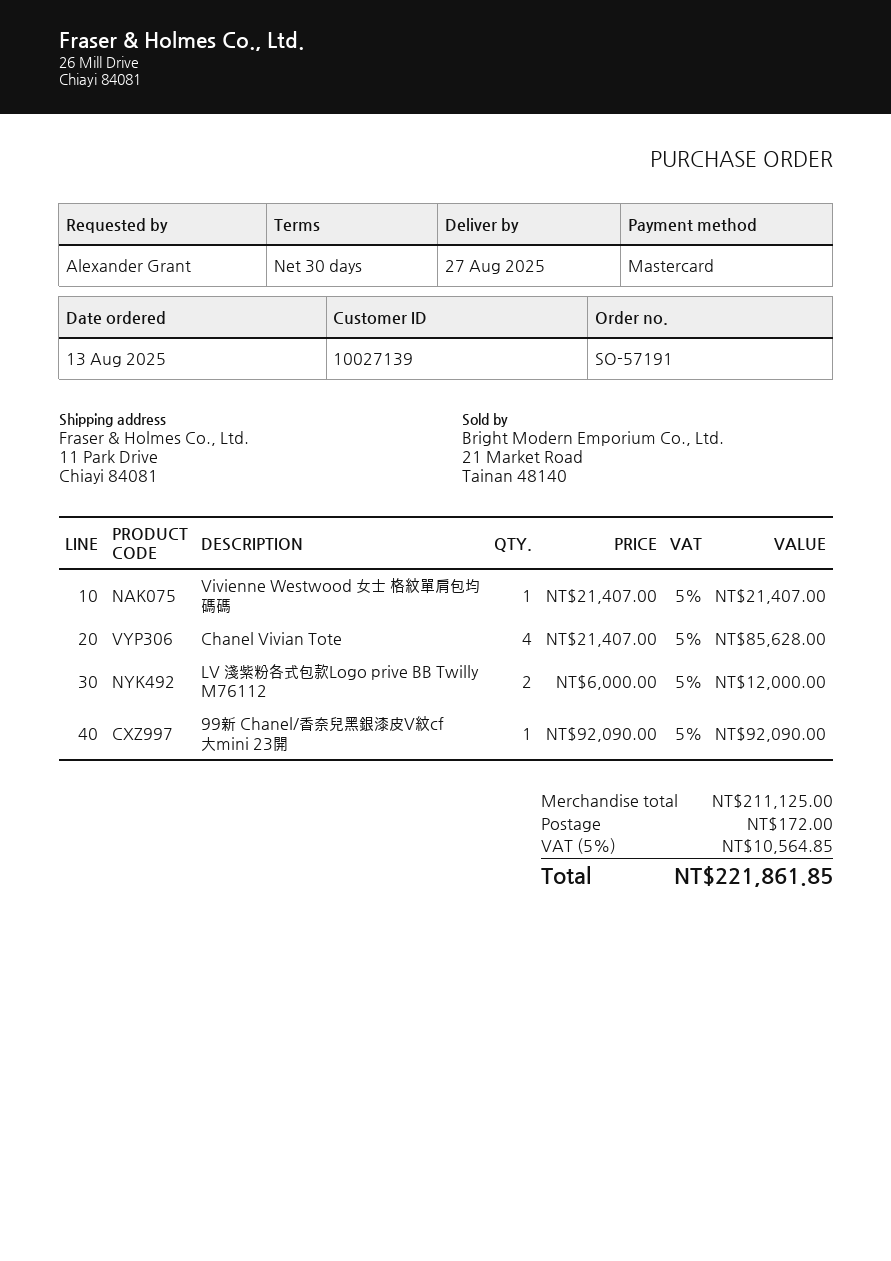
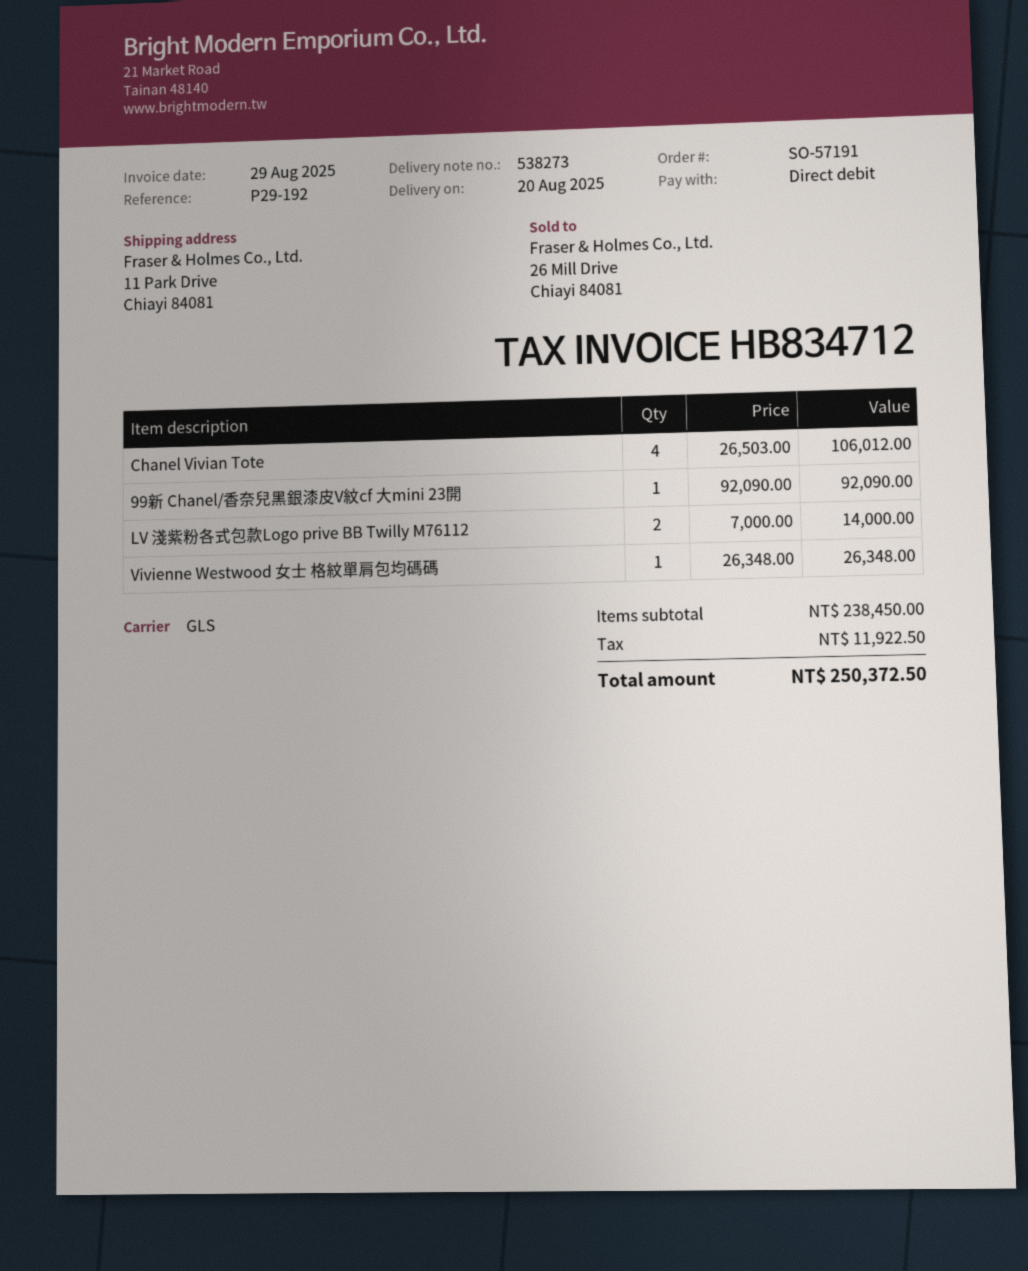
delivery date: 2025-08-27 -> 2025-08-20
payment method: Mastercard -> direct debit
Vivienne Westwood 女士 格紋單肩包均碼碼: 1 x 21407.00 = 21407.00 -> 1 x 26348.00 = 26348.00
Chanel Vivian Tote: 4 x 21407.00 = 85628.00 -> 4 x 26503.00 = 106012.00
LV 淺紫粉各式包款Logo prive BB Twilly M76112: 2 x 6000.00 = 12000.00 -> 2 x 7000.00 = 14000.00
subtotal: 211125.00 -> 238450.00
shipping: 172.00 -> none
tax: 10564.85 -> 11922.50
total: 221861.85 -> 250372.50

